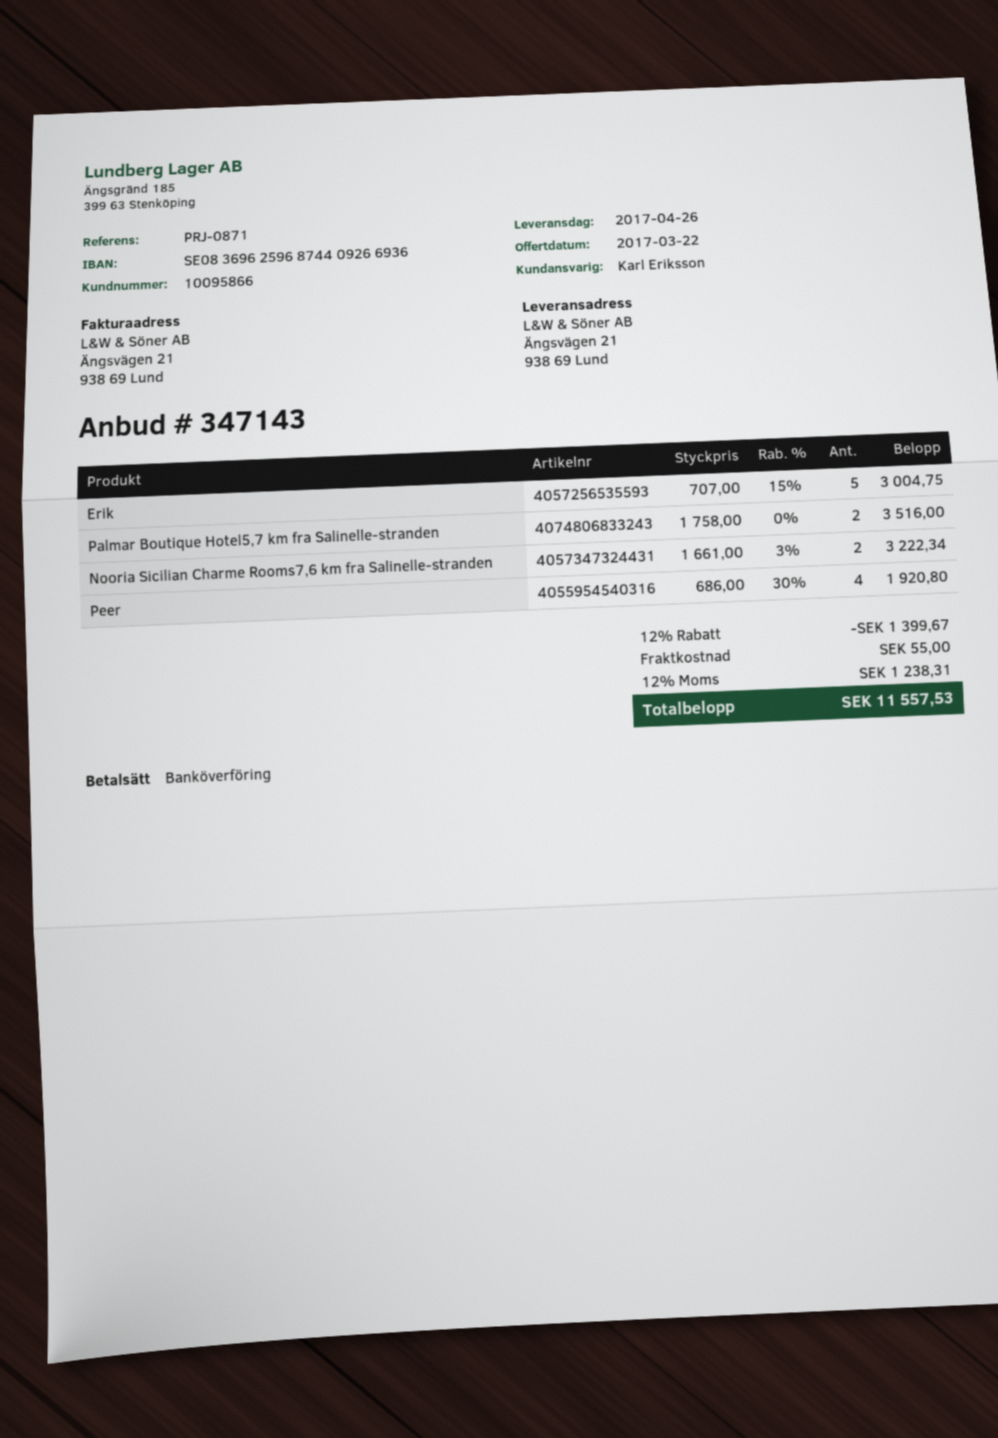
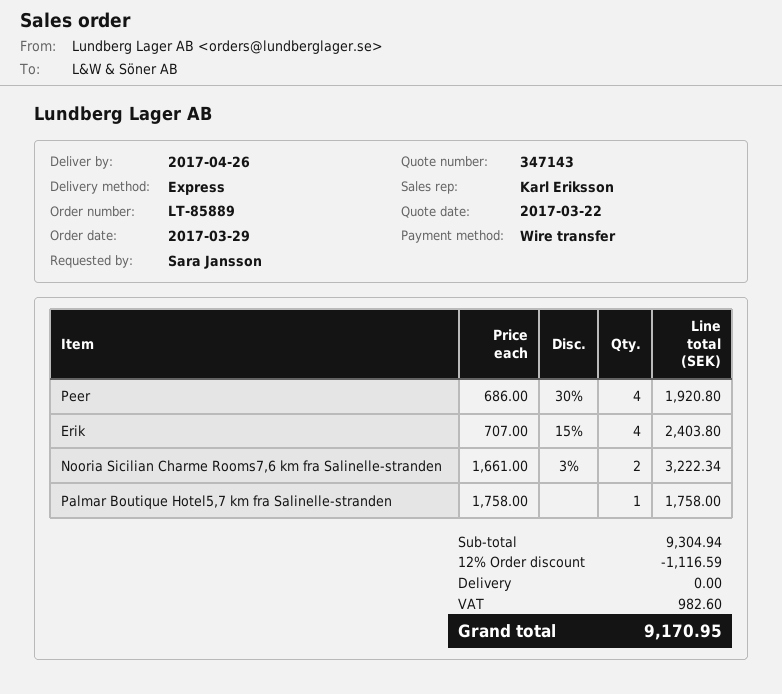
Erik: 5 x 707.00 - 15% = 3004.75 -> 4 x 707.00 - 15% = 2403.80
Palmar Boutique Hotel5,7 km fra Salinelle-stranden: 2 x 1758.00 = 3516.00 -> 1 x 1758.00 = 1758.00
discount: 12% = 1399.67 -> 12% = 1116.59
shipping: 55.00 -> 0.00
tax: 1238.31 -> 982.60
total: 11557.53 -> 9170.95

